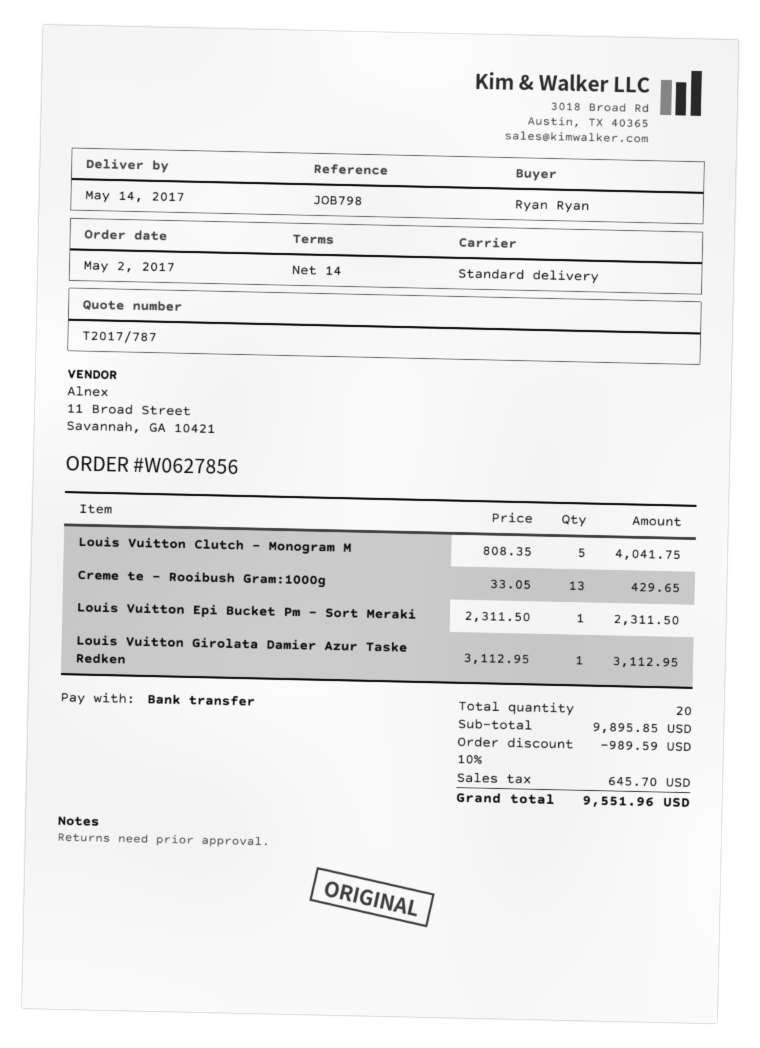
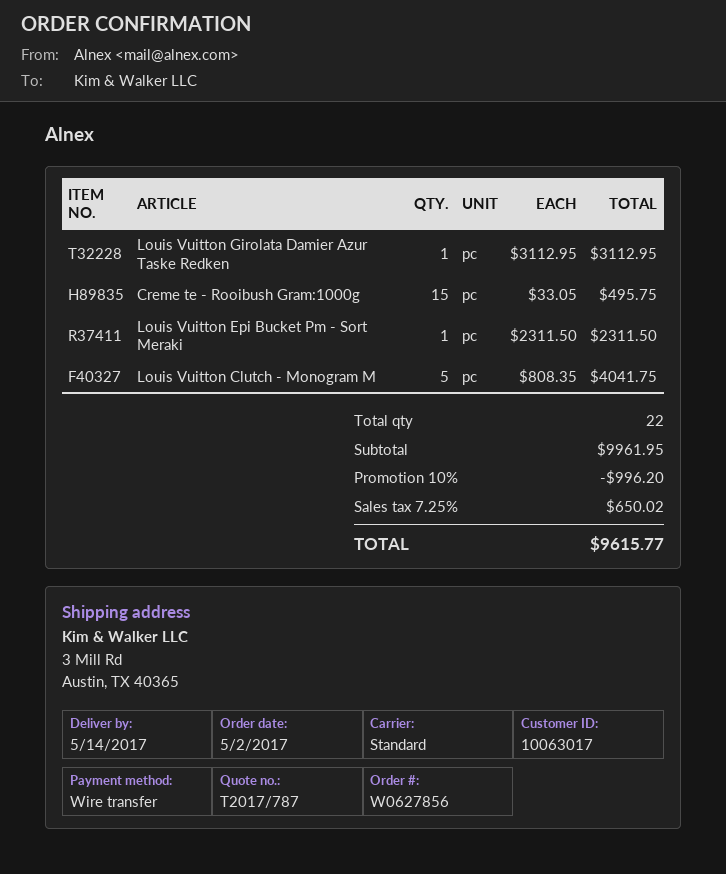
Creme te - Rooibush Gram:1000g: 13 x 33.05 = 429.65 -> 15 x 33.05 = 495.75
total quantity: 20 -> 22
subtotal: 9895.85 -> 9961.95
discount: 10% = 989.59 -> 10% = 996.20
tax: 645.70 -> 650.02
total: 9551.96 -> 9615.77

